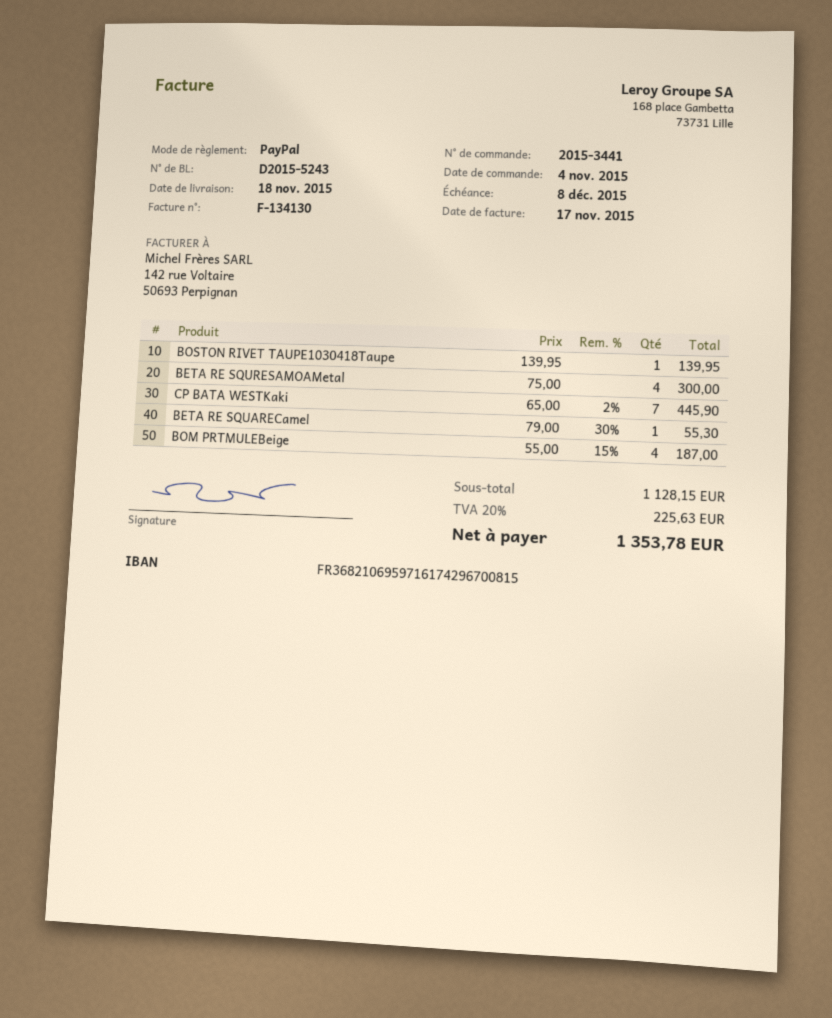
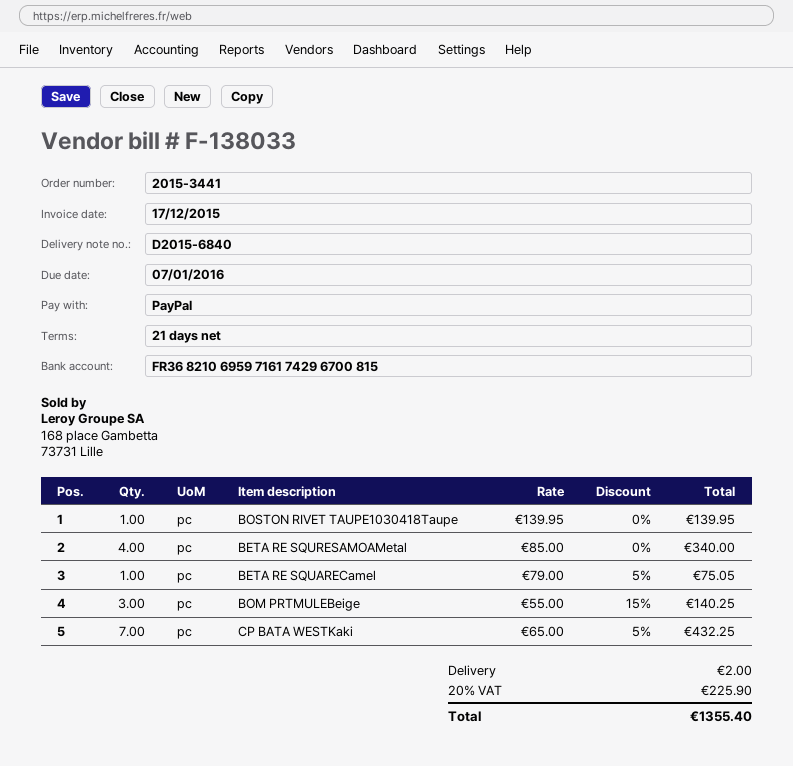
delivery note number: D2015-5243 -> D2015-6840
invoice number: F-134130 -> F-138033
invoice date: 2015-11-17 -> 2015-12-17
due date: 2015-12-08 -> 2016-01-07
BETA RE SQURESAMOAMetal: 4 x 75.00 = 300.00 -> 4 x 85.00 = 340.00
CP BATA WESTKaki: 7 x 65.00 - 2% = 445.90 -> 7 x 65.00 - 5% = 432.25
BETA RE SQUARECamel: 1 x 79.00 - 30% = 55.30 -> 1 x 79.00 - 5% = 75.05
BOM PRTMULEBeige: 4 x 55.00 - 15% = 187.00 -> 3 x 55.00 - 15% = 140.25
shipping: none -> 2.00
tax: 20% = 225.63 -> 20% = 225.90
total: 1353.78 -> 1355.40

